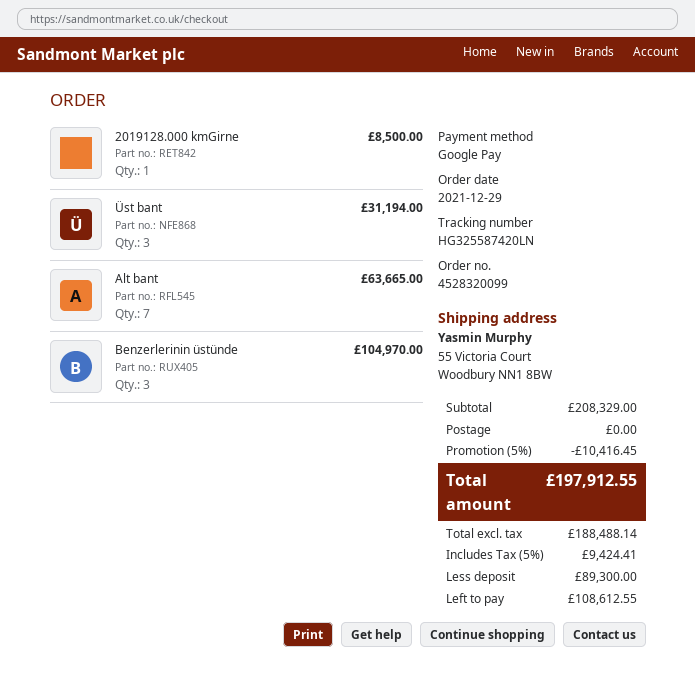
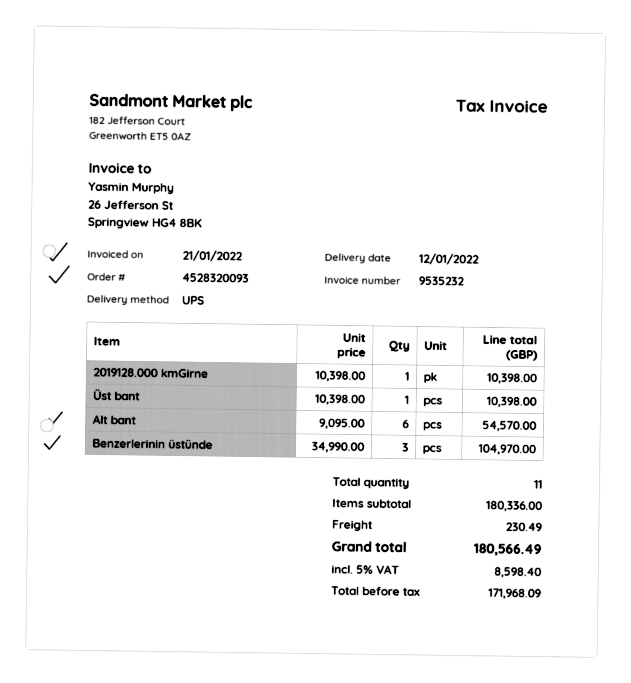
order number: 4528320099 -> 4528320093
2019128.000 kmGirne: 1 for 8500.00 -> 1 for 10398.00
Üst bant: 3 for 31194.00 -> 1 for 10398.00
Alt bant: 7 for 63665.00 -> 6 for 54570.00
subtotal: 208329.00 -> 180336.00
discount: 5% = 10416.45 -> none
shipping: 0.00 -> 230.49
net: 188488.14 -> 171968.09
tax: 5% = 9424.41 -> 5% = 8598.40
total: 197912.55 -> 180566.49

